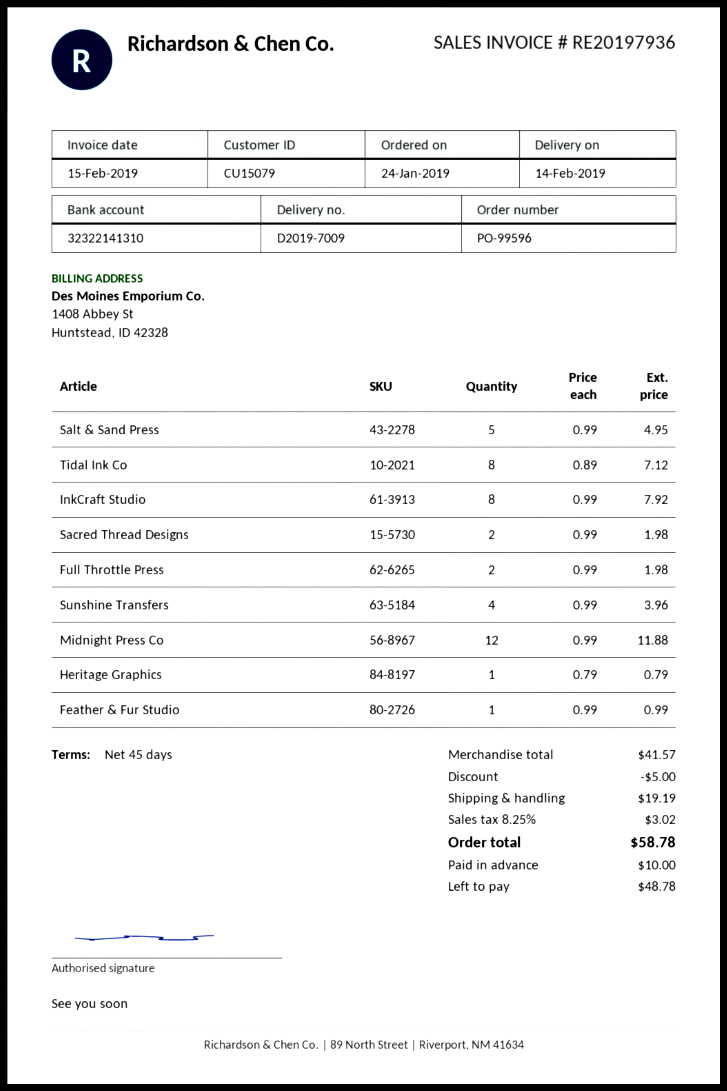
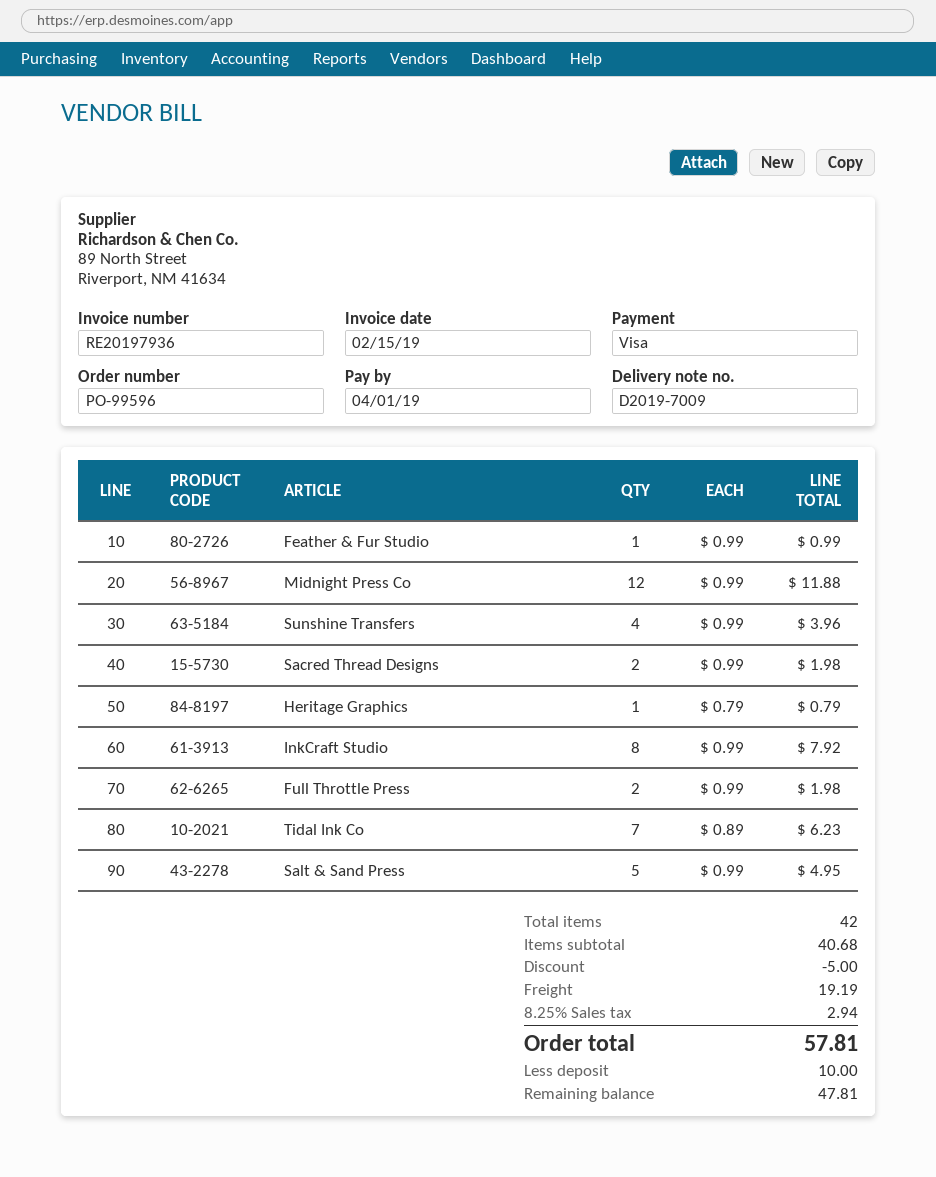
Tidal Ink Co: 8 x 0.89 = 7.12 -> 7 x 0.89 = 6.23
subtotal: 41.57 -> 40.68
tax: 8.25% = 3.02 -> 8.25% = 2.94
total: 58.78 -> 57.81
balance: 48.78 -> 47.81

